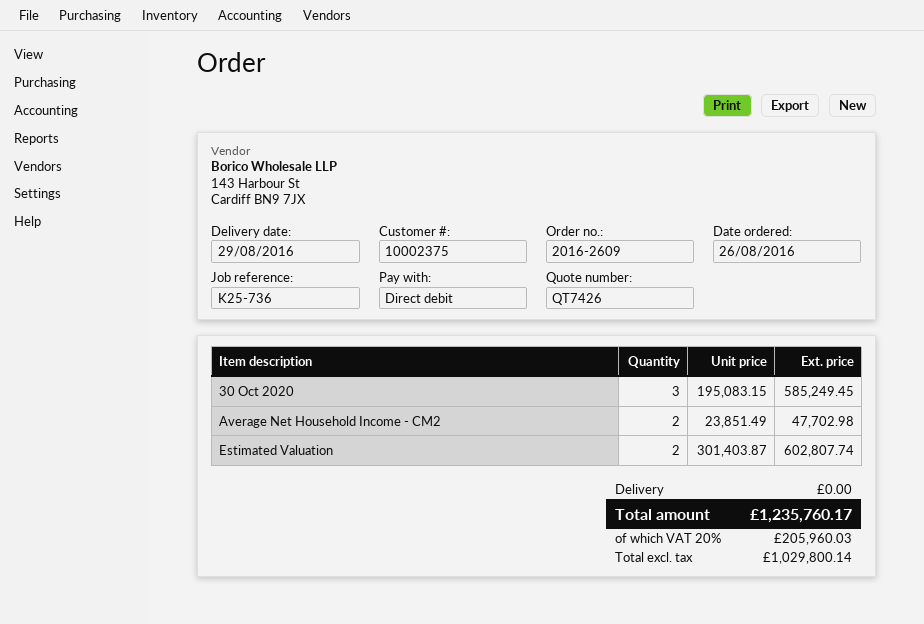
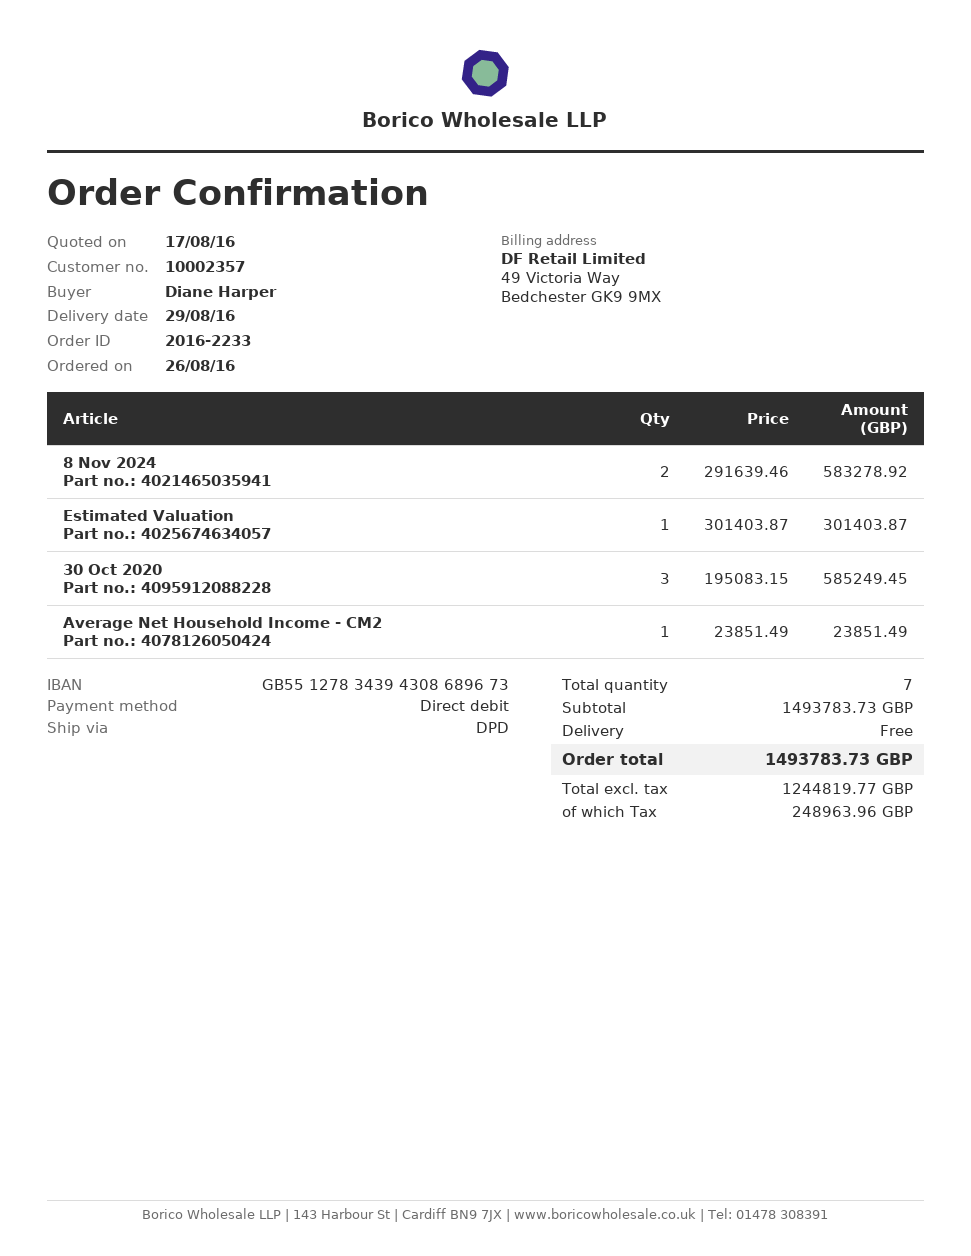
order number: 2016-2609 -> 2016-2233
customer number: 10002375 -> 10002357
Average Net Household Income - CM2: 2 x 23851.49 = 47702.98 -> 1 x 23851.49 = 23851.49
Estimated Valuation: 2 x 301403.87 = 602807.74 -> 1 x 301403.87 = 301403.87
8 Nov 2024: none -> 2 x 291639.46 = 583278.92
net: 1029800.14 -> 1244819.77
tax: 205960.03 -> 248963.96
total: 1235760.17 -> 1493783.73

